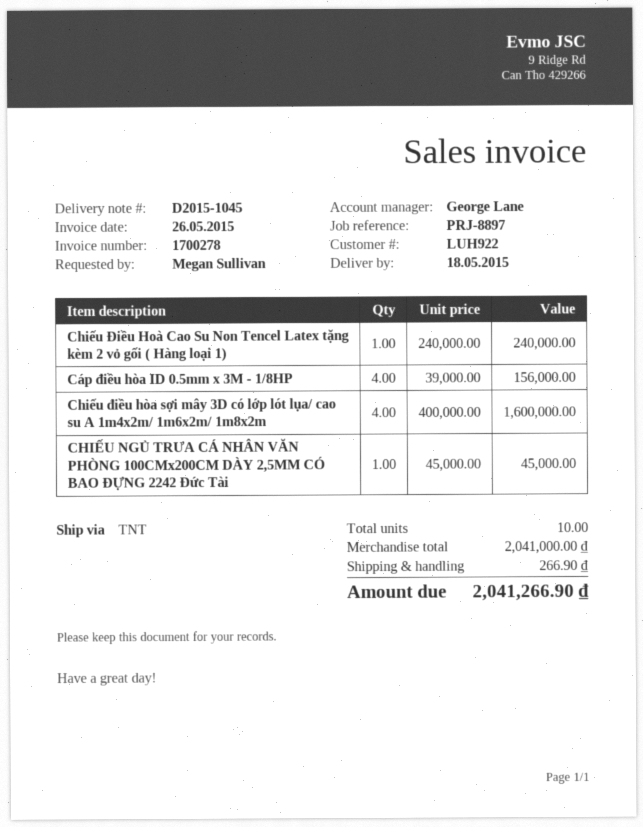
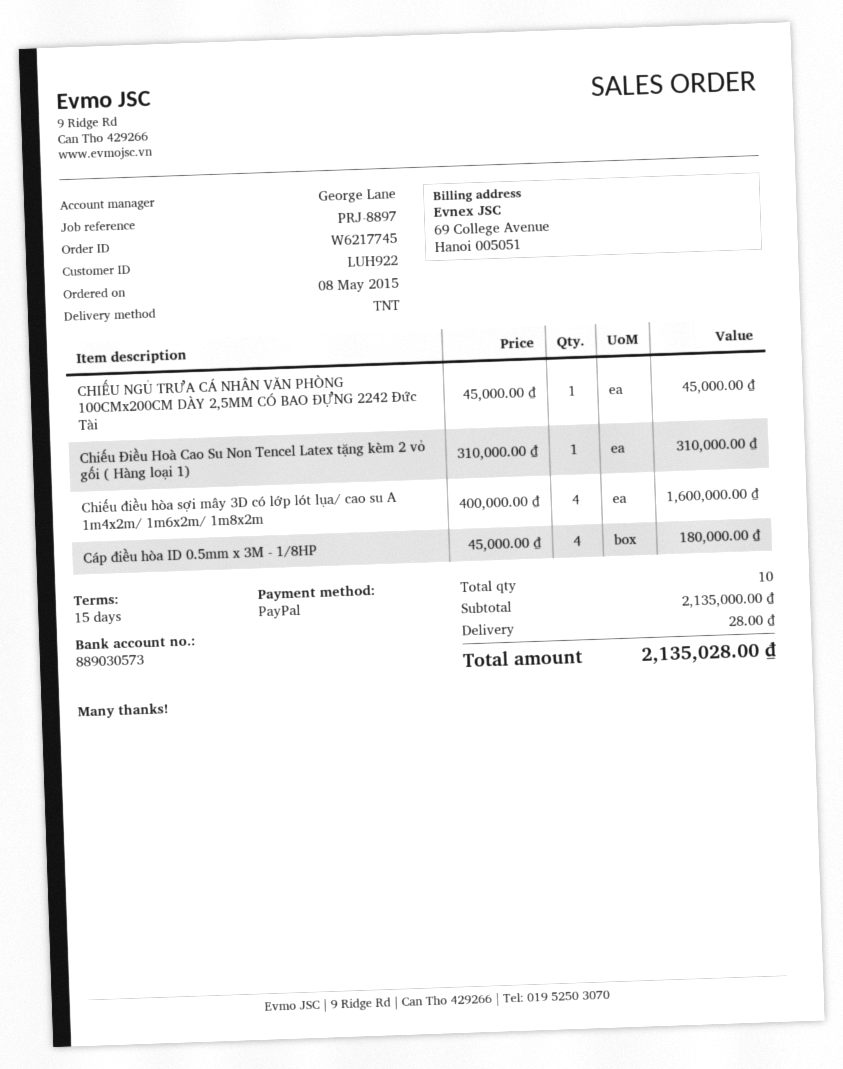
Chiếu Điều Hoà Cao Su Non Tencel Latex tặng kèm 2 vỏ gối ( Hàng loại 1): 1 x 240000.00 = 240000.00 -> 1 x 310000.00 = 310000.00
Cáp điều hòa ID 0.5mm x 3M - 1/8HP: 4 x 39000.00 = 156000.00 -> 4 x 45000.00 = 180000.00
subtotal: 2041000.00 -> 2135000.00
shipping: 266.90 -> 28.00
total: 2041266.90 -> 2135028.00

